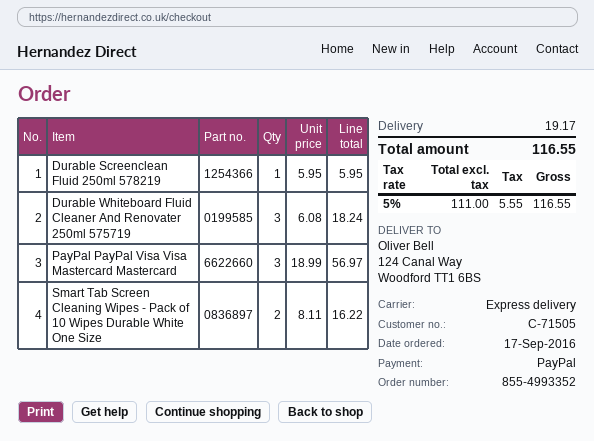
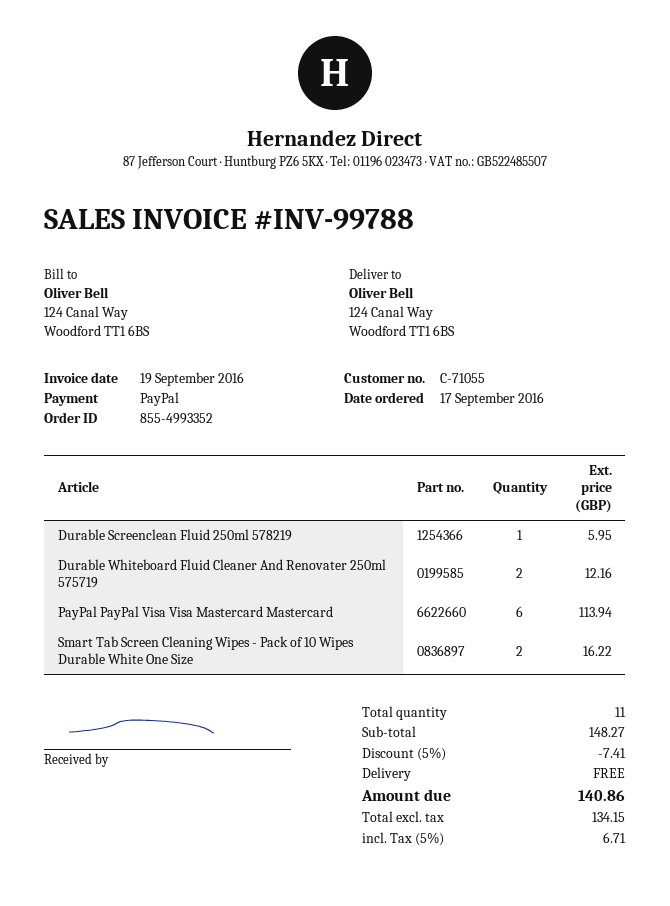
customer number: C-71505 -> C-71055
Durable Whiteboard Fluid Cleaner And Renovater 250ml 575719: 3 for 18.24 -> 2 for 12.16
PayPal PayPal Visa Visa Mastercard Mastercard: 3 for 56.97 -> 6 for 113.94
discount: none -> 5% = 7.41
shipping: 19.17 -> 0.00
net: 111.00 -> 134.15
tax: 5% = 5.55 -> 5% = 6.71
total: 116.55 -> 140.86

